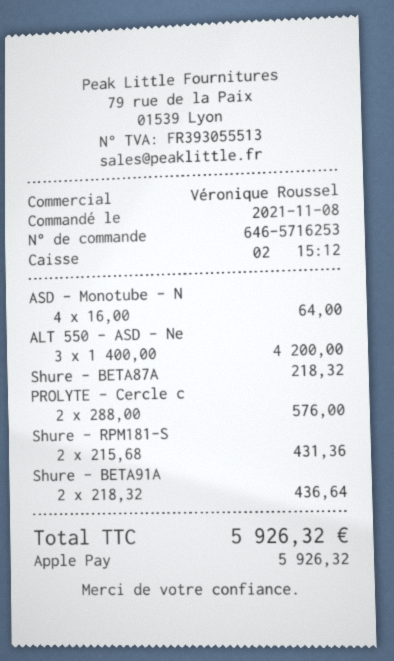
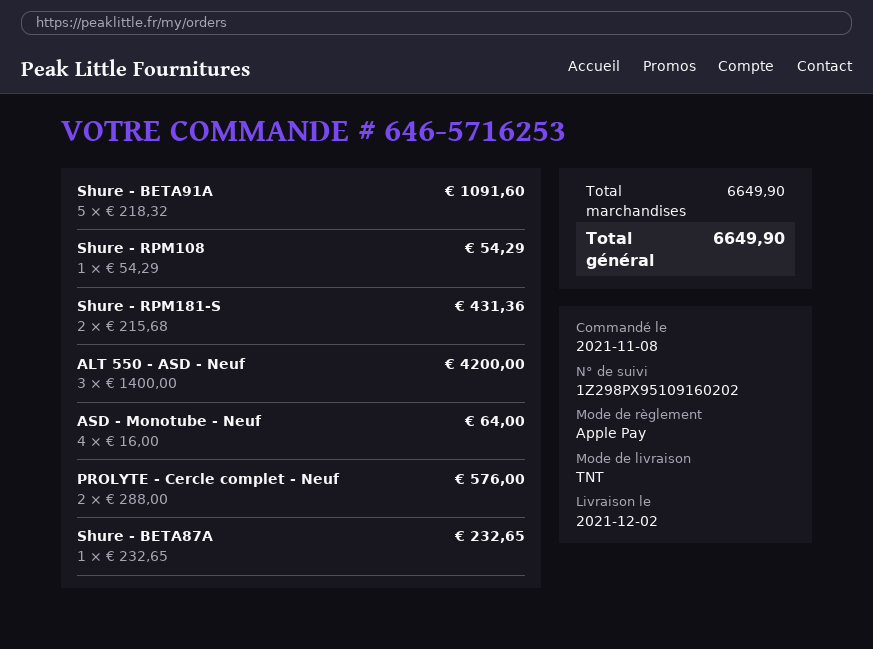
Shure - BETA87A: 1 x 218.32 = 218.32 -> 1 x 232.65 = 232.65
Shure - BETA91A: 2 x 218.32 = 436.64 -> 5 x 218.32 = 1091.60
Shure - RPM108: none -> 1 x 54.29 = 54.29
total: 5926.32 -> 6649.90

